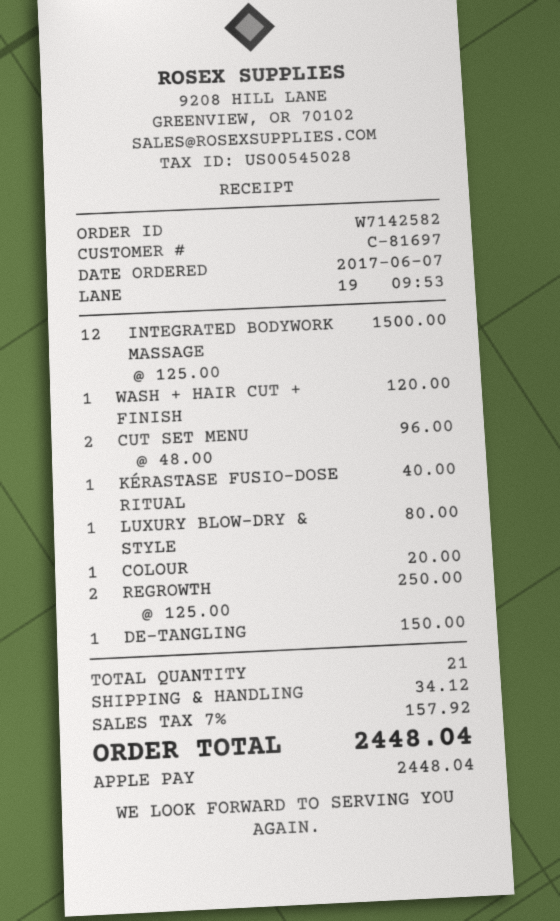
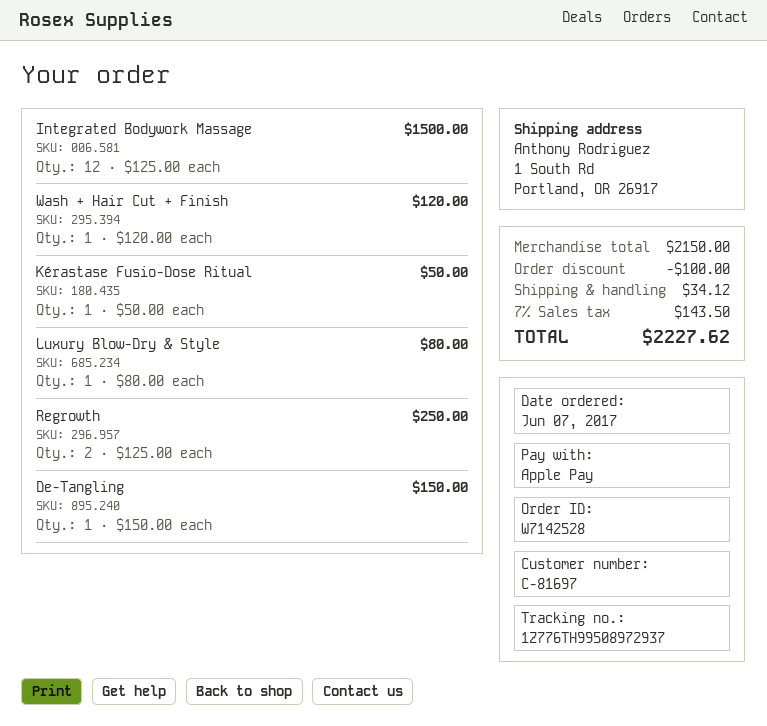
order number: W7142582 -> W7142528
CUT SET MENU: 2 x 48.00 = 96.00 -> none
KÉRASTASE FUSIO-DOSE RITUAL: 1 x 40.00 = 40.00 -> 1 x 50.00 = 50.00
COLOUR: 1 x 20.00 = 20.00 -> none
discount: none -> 100.00
tax: 7% = 157.92 -> 7% = 143.50
total: 2448.04 -> 2227.62

